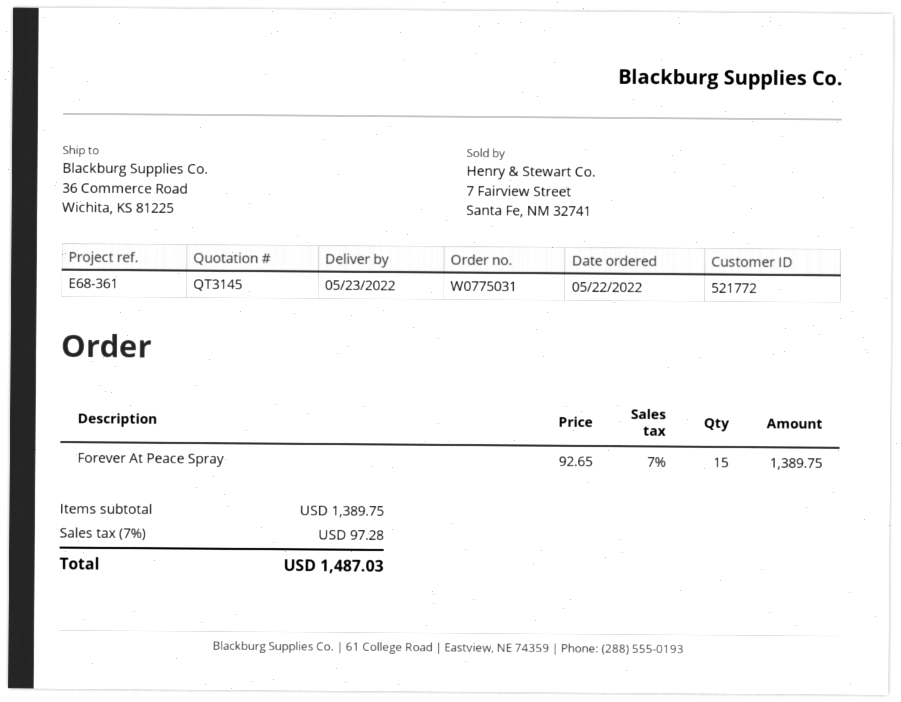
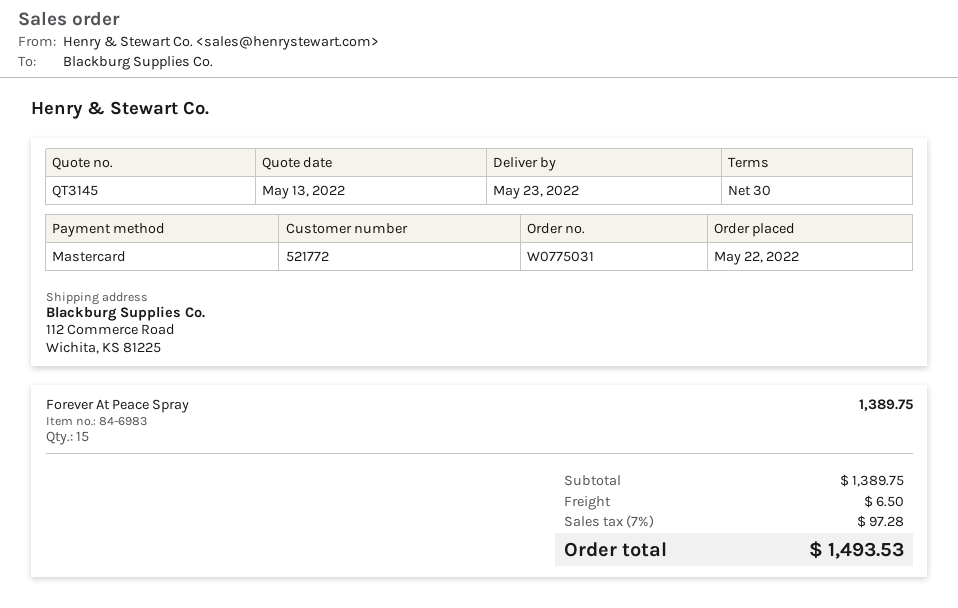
ship to: 36 Commerce Road, Wichita, KS 81225 -> 112 Commerce Road, Wichita, KS 81225
shipping: none -> 6.50
total: 1487.03 -> 1493.53

